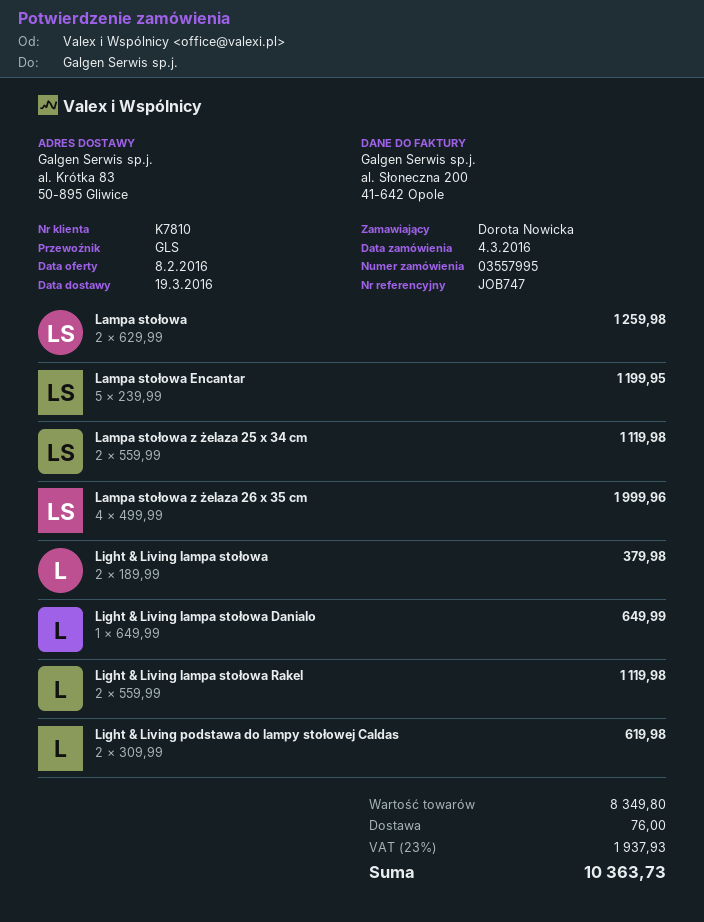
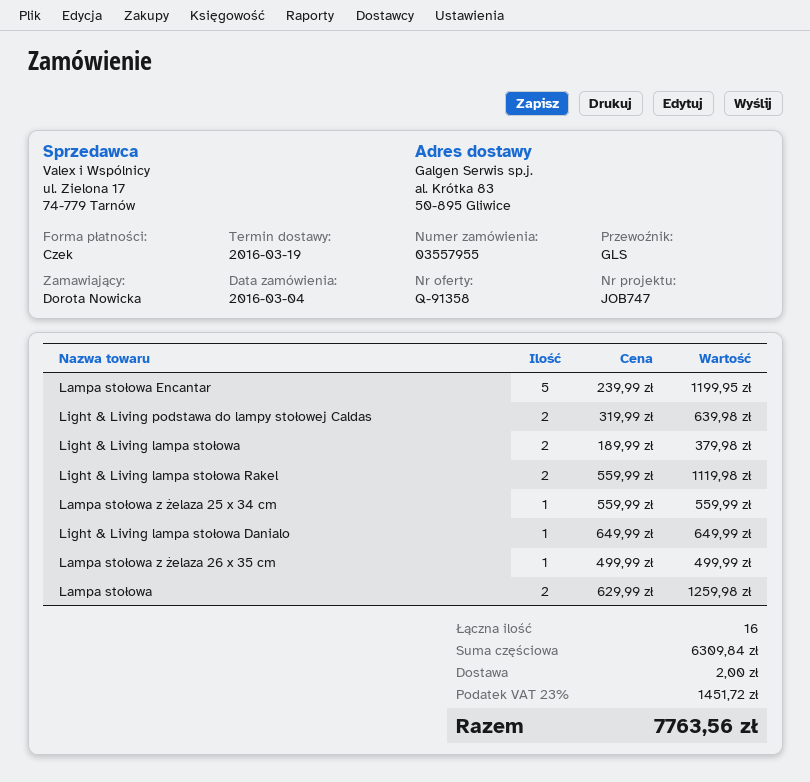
order number: 03557995 -> 03557955
Lampa stołowa z żelaza 25 x 34 cm: 2 x 559.99 = 1119.98 -> 1 x 559.99 = 559.99
Lampa stołowa z żelaza 26 x 35 cm: 4 x 499.99 = 1999.96 -> 1 x 499.99 = 499.99
Light & Living podstawa do lampy stołowej Caldas: 2 x 309.99 = 619.98 -> 2 x 319.99 = 639.98
subtotal: 8349.80 -> 6309.84
shipping: 76.00 -> 2.00
tax: 23% = 1937.93 -> 23% = 1451.72
total: 10363.73 -> 7763.56

